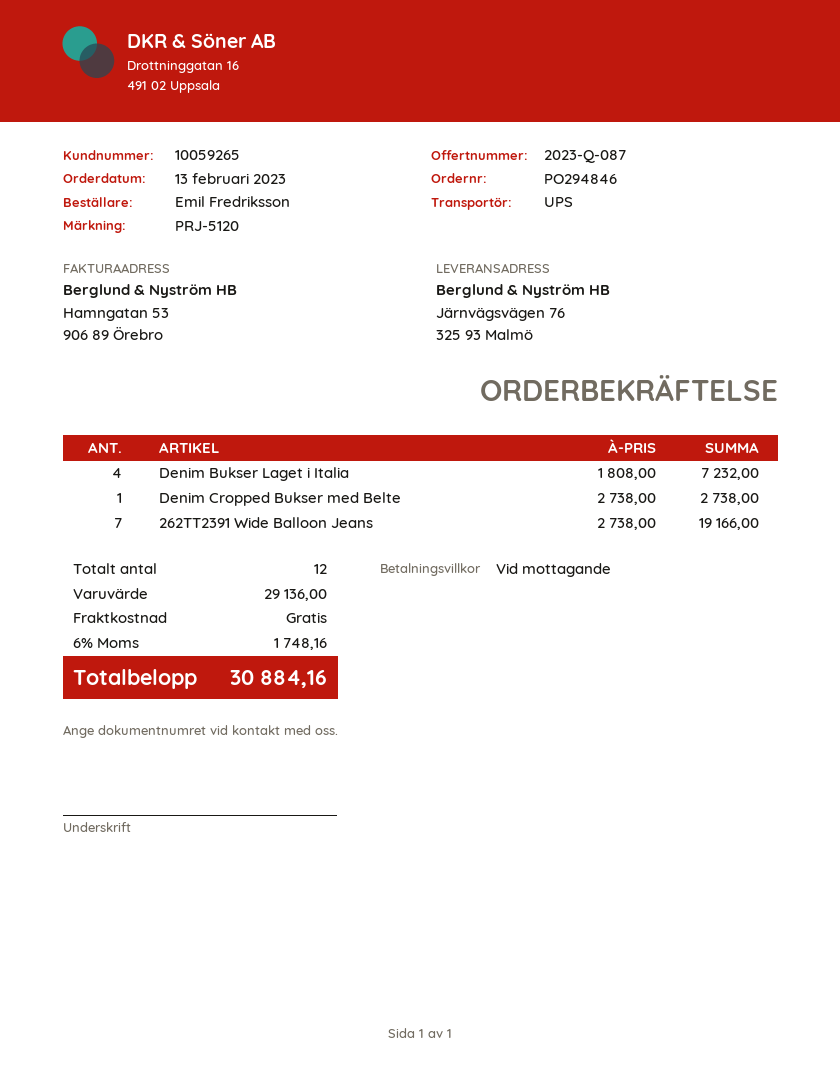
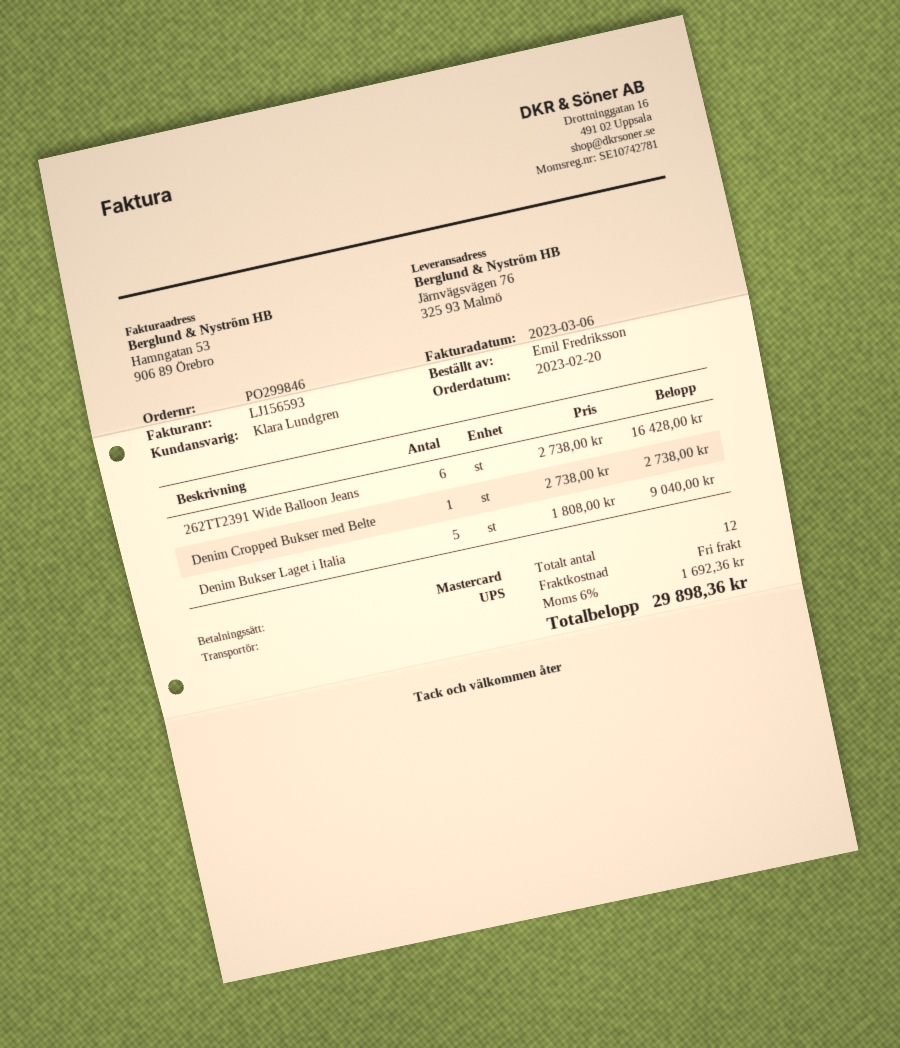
order number: PO294846 -> PO299846
order date: 2023-02-13 -> 2023-02-20
Denim Bukser Laget i Italia: 4 x 1808.00 = 7232.00 -> 5 x 1808.00 = 9040.00
262TT2391 Wide Balloon Jeans: 7 x 2738.00 = 19166.00 -> 6 x 2738.00 = 16428.00
tax: 6% = 1748.16 -> 6% = 1692.36
total: 30884.16 -> 29898.36

